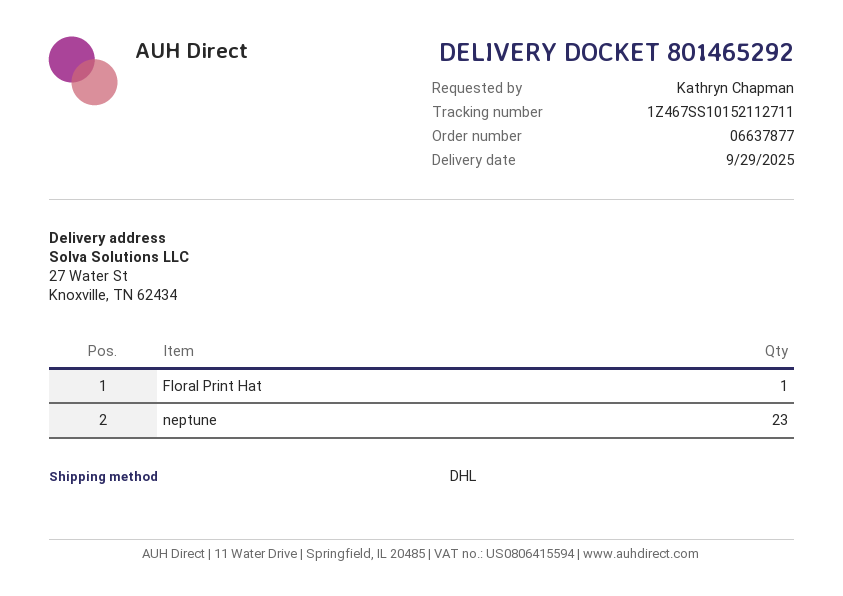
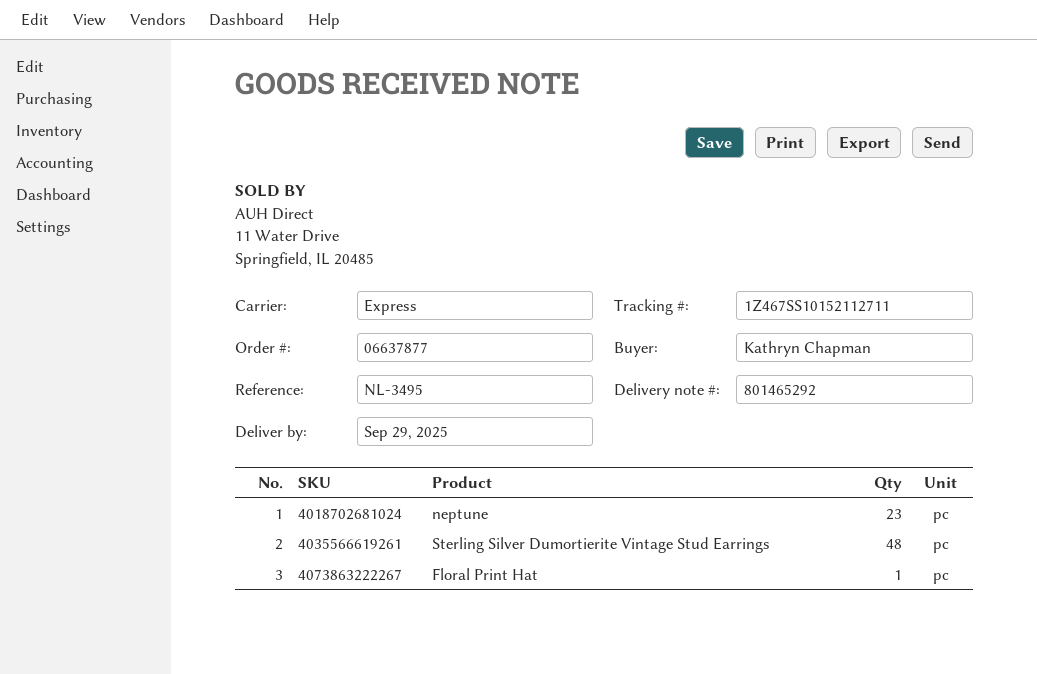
shipping method: DHL -> express
Sterling Silver Dumortierite Vintage Stud Earrings: none -> 48

